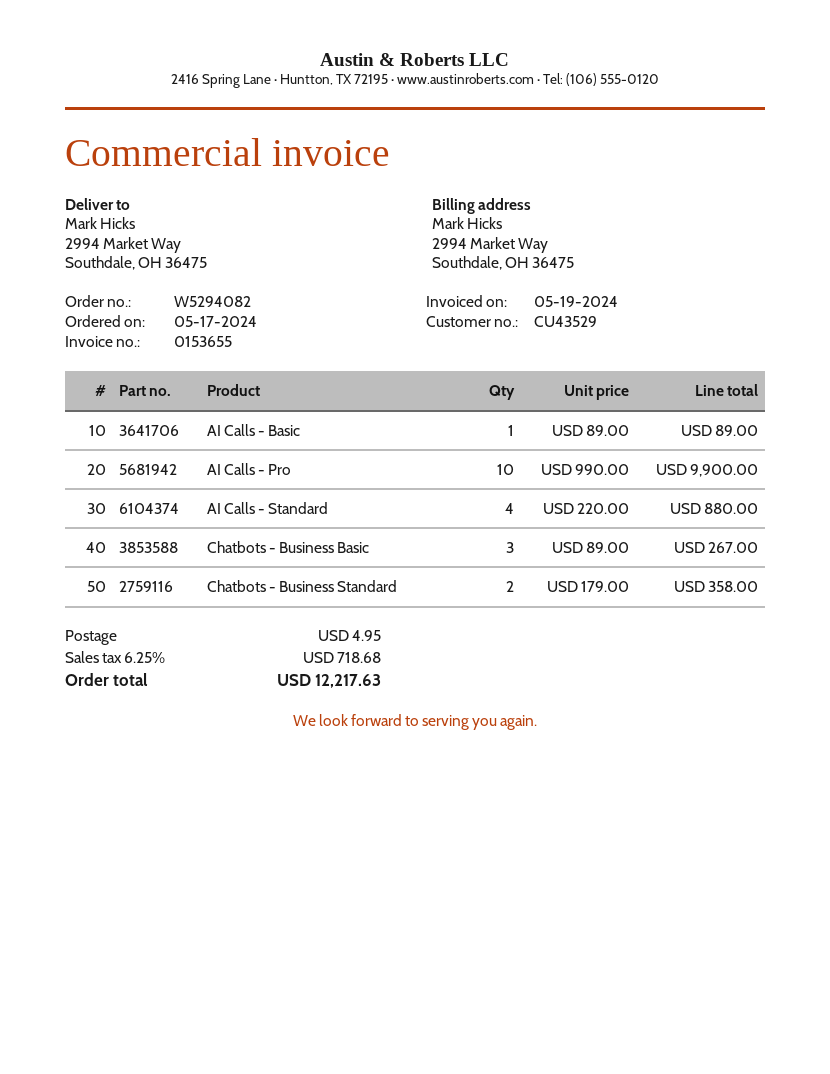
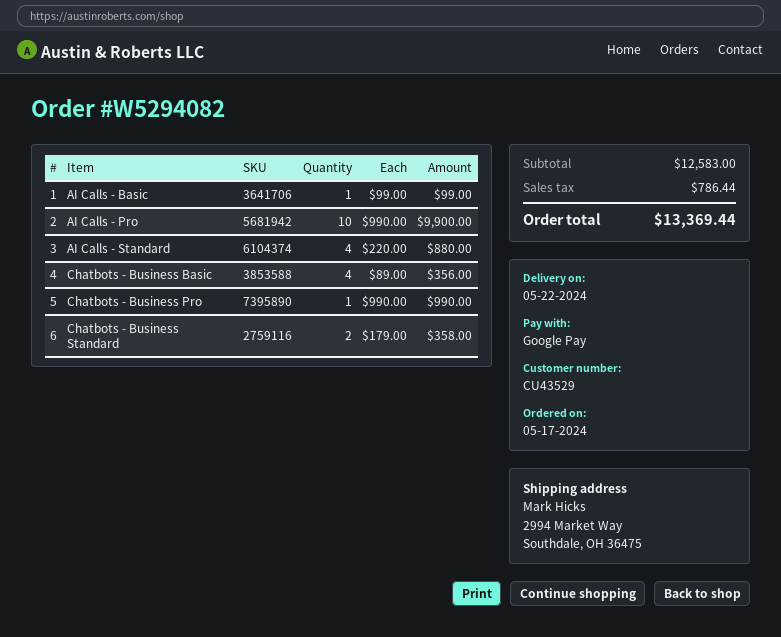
AI Calls - Basic: 1 x 89.00 = 89.00 -> 1 x 99.00 = 99.00
Chatbots - Business Basic: 3 x 89.00 = 267.00 -> 4 x 89.00 = 356.00
Chatbots - Business Pro: none -> 1 x 990.00 = 990.00
shipping: 4.95 -> none
tax: 718.68 -> 786.44
total: 12217.63 -> 13369.44

